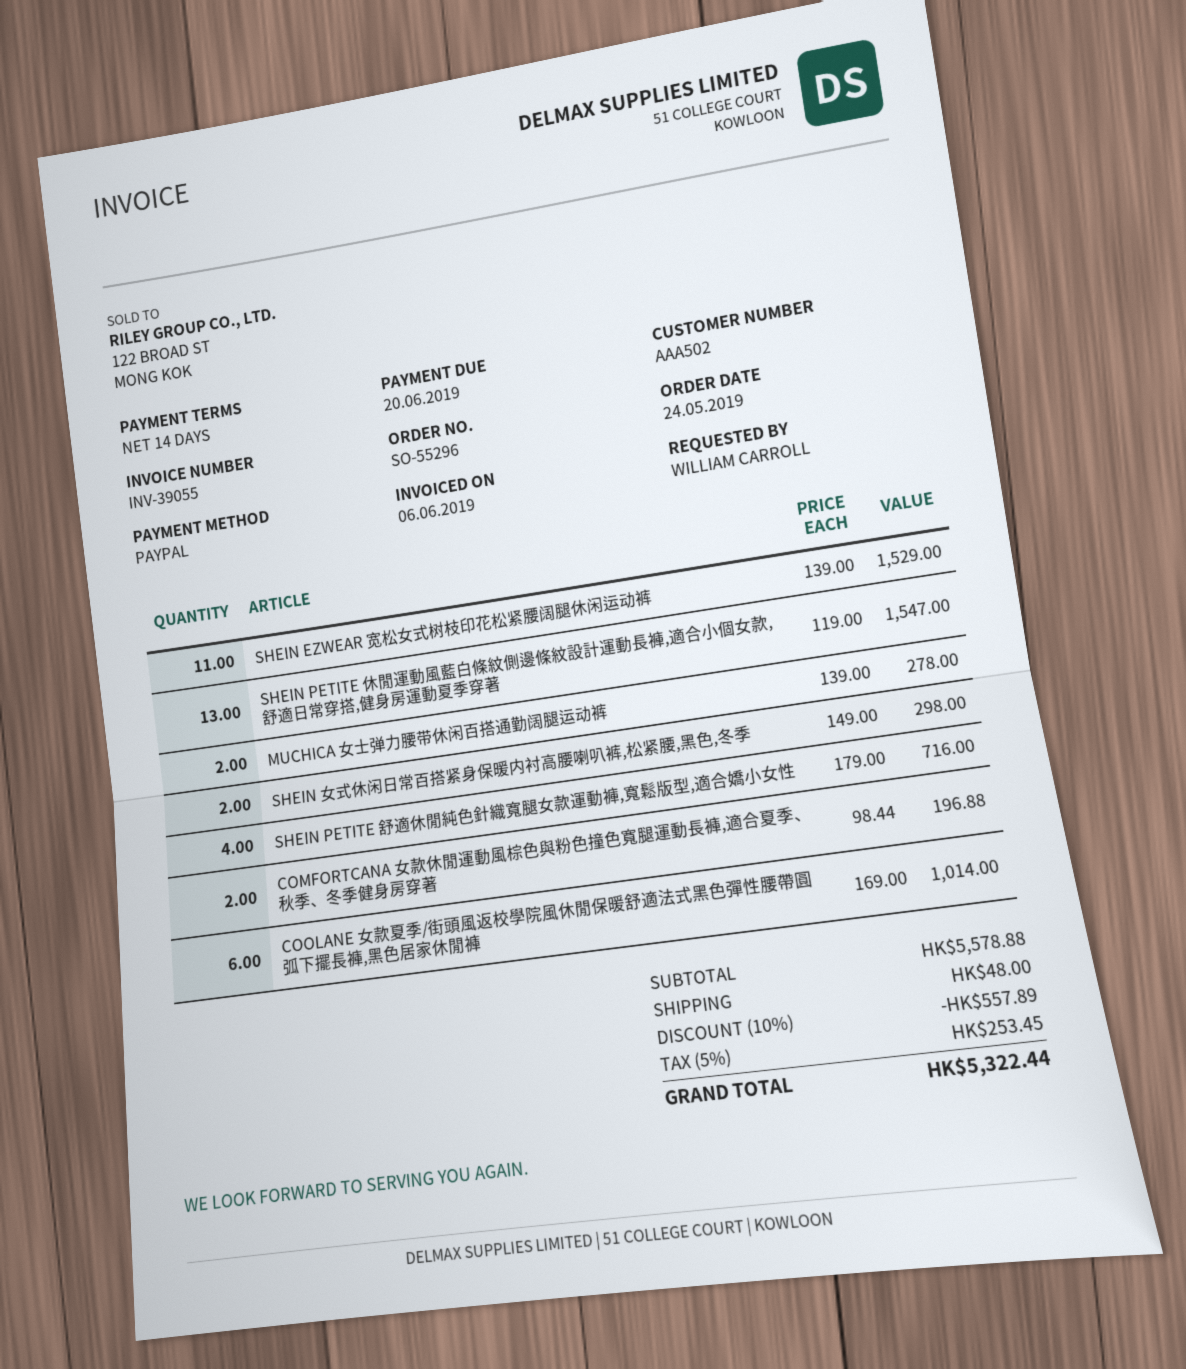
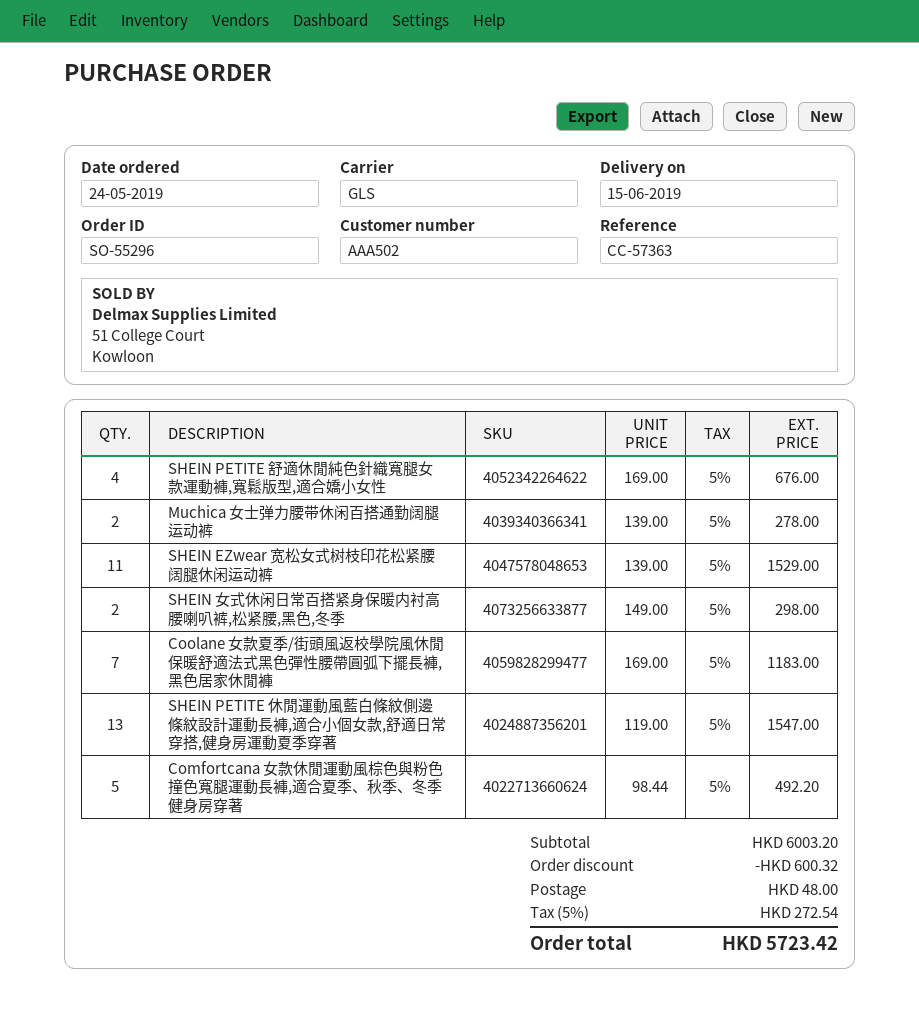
SHEIN PETITE 舒適休閒純色針織寬腿女款運動褲,寬鬆版型,適合嬌小女性: 4 x 179.00 = 716.00 -> 4 x 169.00 = 676.00
COMFORTCANA 女款休閒運動風棕色與粉色撞色寬腿運動長褲,適合夏季、秋季、冬季健身房穿著: 2 x 98.44 = 196.88 -> 5 x 98.44 = 492.20
COOLANE 女款夏季/街頭風返校學院風休閒保暖舒適法式黑色彈性腰帶圓弧下擺長褲,黑色居家休閒褲: 6 x 169.00 = 1014.00 -> 7 x 169.00 = 1183.00
subtotal: 5578.88 -> 6003.20
discount: 557.89 -> 600.32
tax: 5% = 253.45 -> 5% = 272.54
total: 5322.44 -> 5723.42

